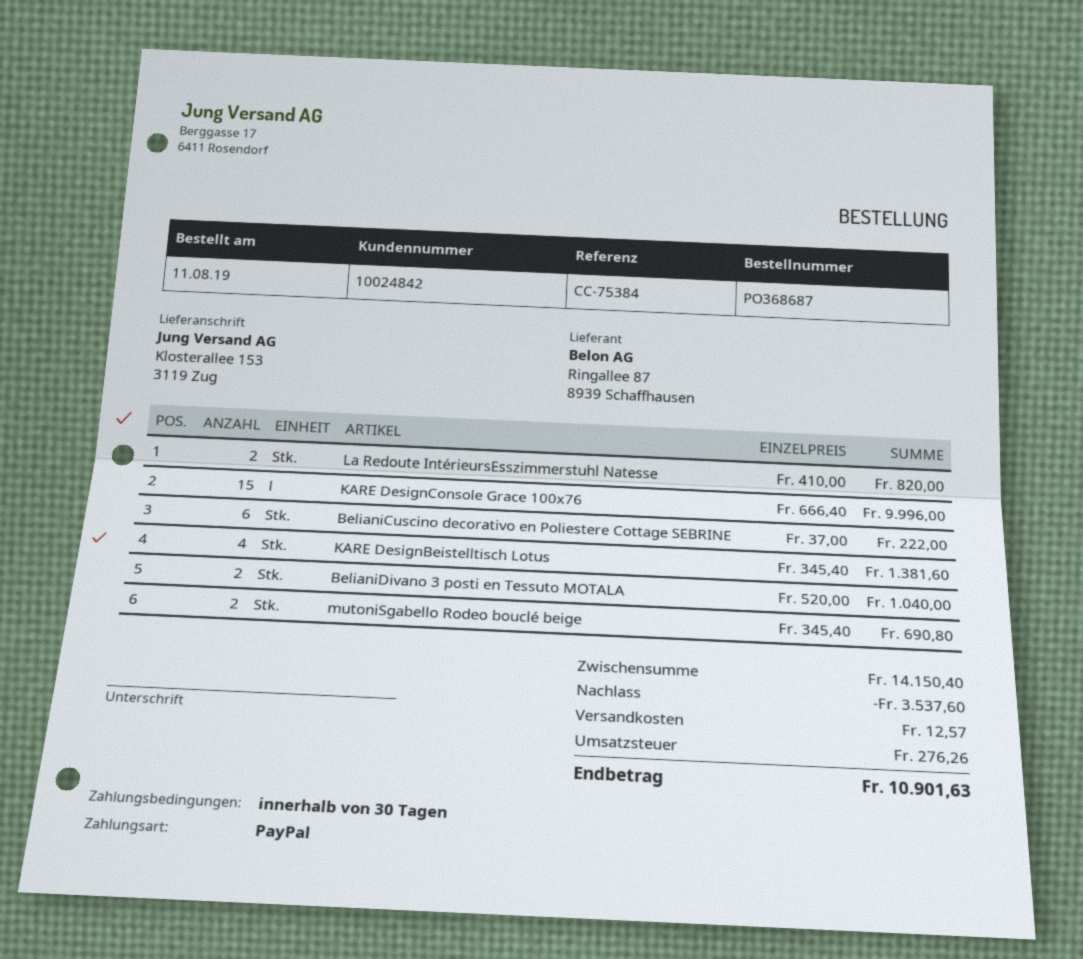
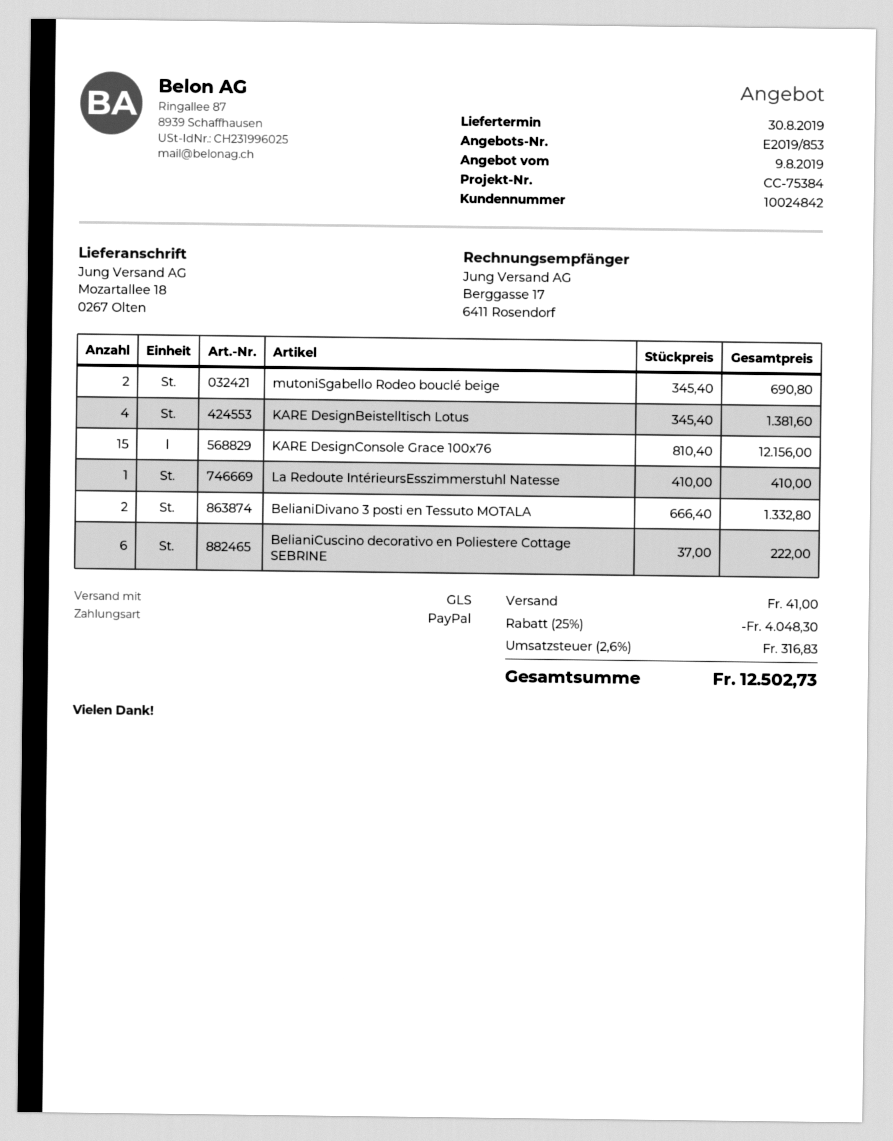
ship to: Klosterallee 153, 3119 Zug -> Mozartallee 18, 0267 Olten
La Redoute IntérieursEsszimmerstuhl Natesse: 2 x 410.00 = 820.00 -> 1 x 410.00 = 410.00
KARE DesignConsole Grace 100x76: 15 x 666.40 = 9996.00 -> 15 x 810.40 = 12156.00
BelianiDivano 3 posti en Tessuto MOTALA: 2 x 520.00 = 1040.00 -> 2 x 666.40 = 1332.80
discount: 3537.60 -> 4048.30
shipping: 12.57 -> 41.00
tax: 276.26 -> 316.83
total: 10901.63 -> 12502.73

